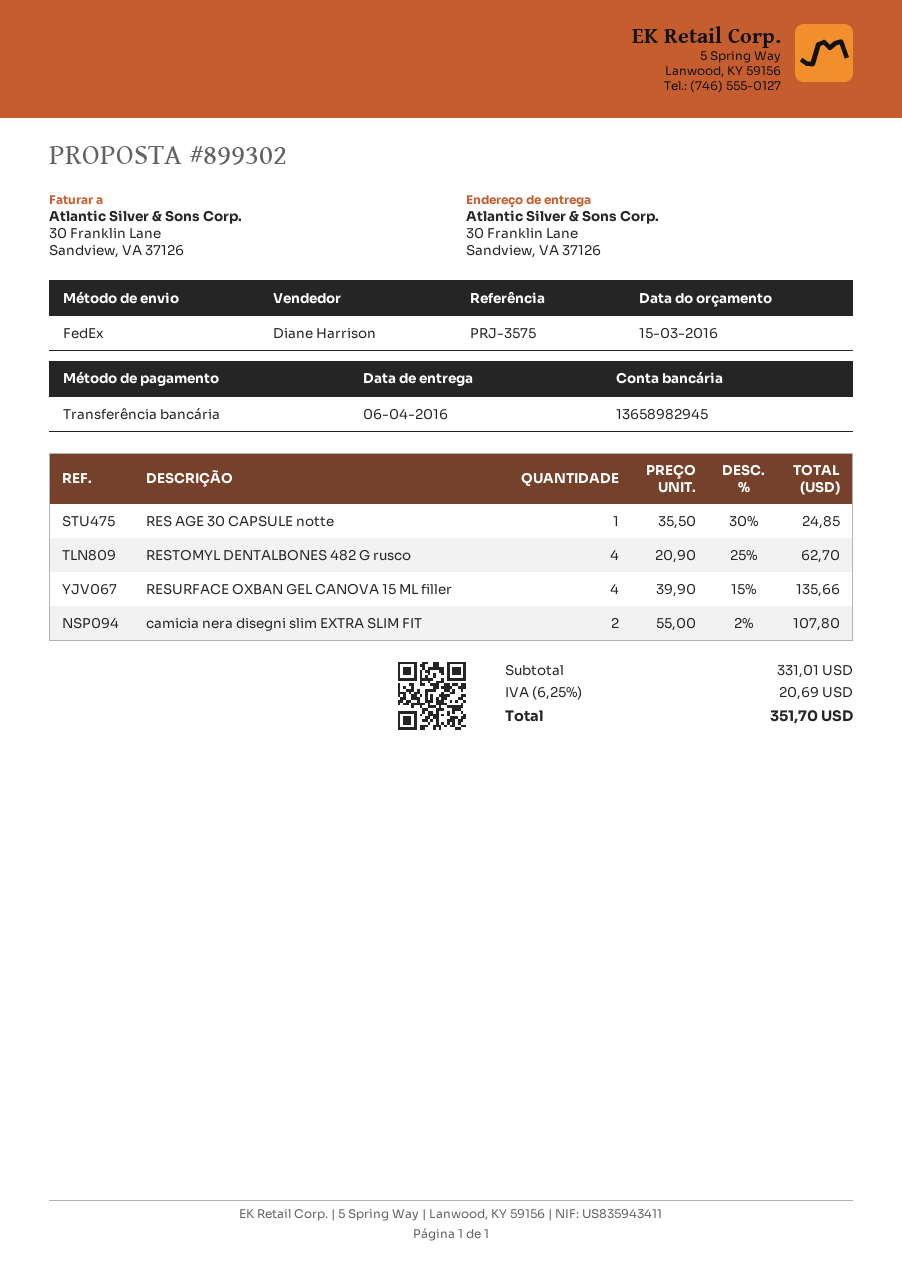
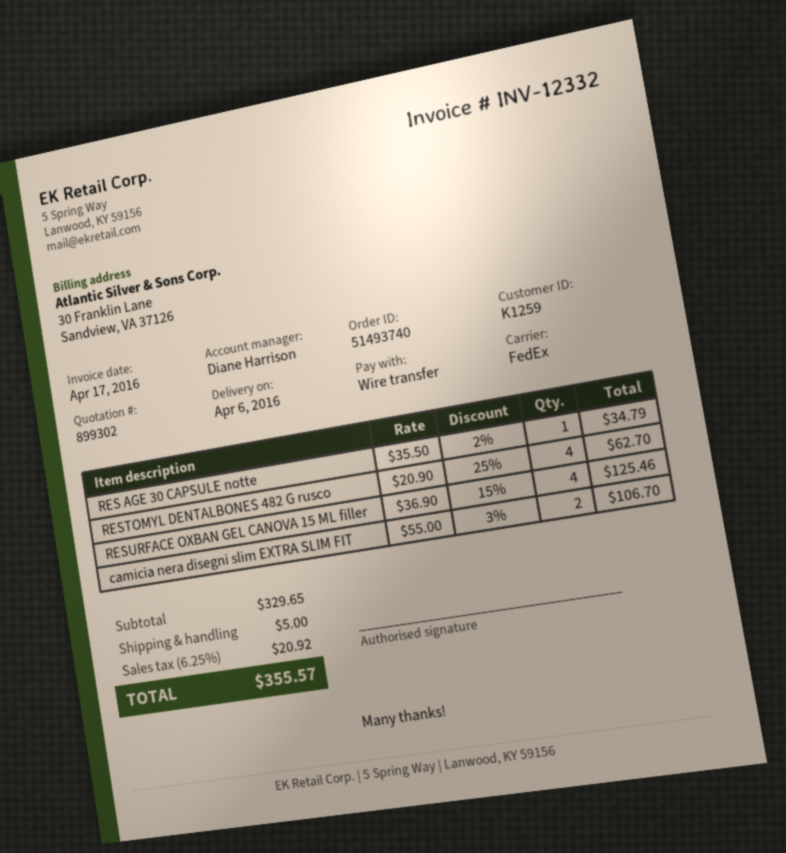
RES AGE 30 CAPSULE notte: 1 x 35.50 - 30% = 24.85 -> 1 x 35.50 - 2% = 34.79
RESURFACE OXBAN GEL CANOVA 15 ML filler: 4 x 39.90 - 15% = 135.66 -> 4 x 36.90 - 15% = 125.46
camicia nera disegni slim EXTRA SLIM FIT: 2 x 55.00 - 2% = 107.80 -> 2 x 55.00 - 3% = 106.70
subtotal: 331.01 -> 329.65
shipping: none -> 5.00
tax: 6.25% = 20.69 -> 6.25% = 20.92
total: 351.70 -> 355.57

